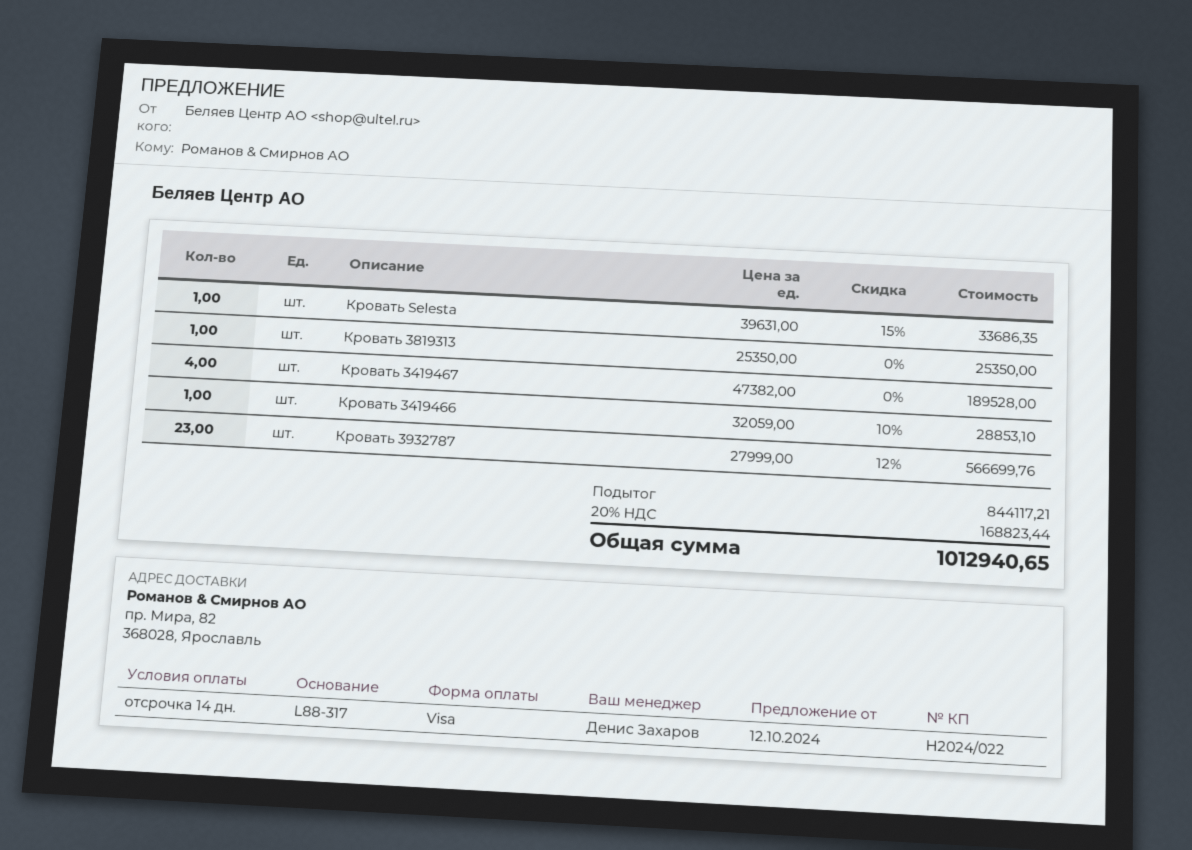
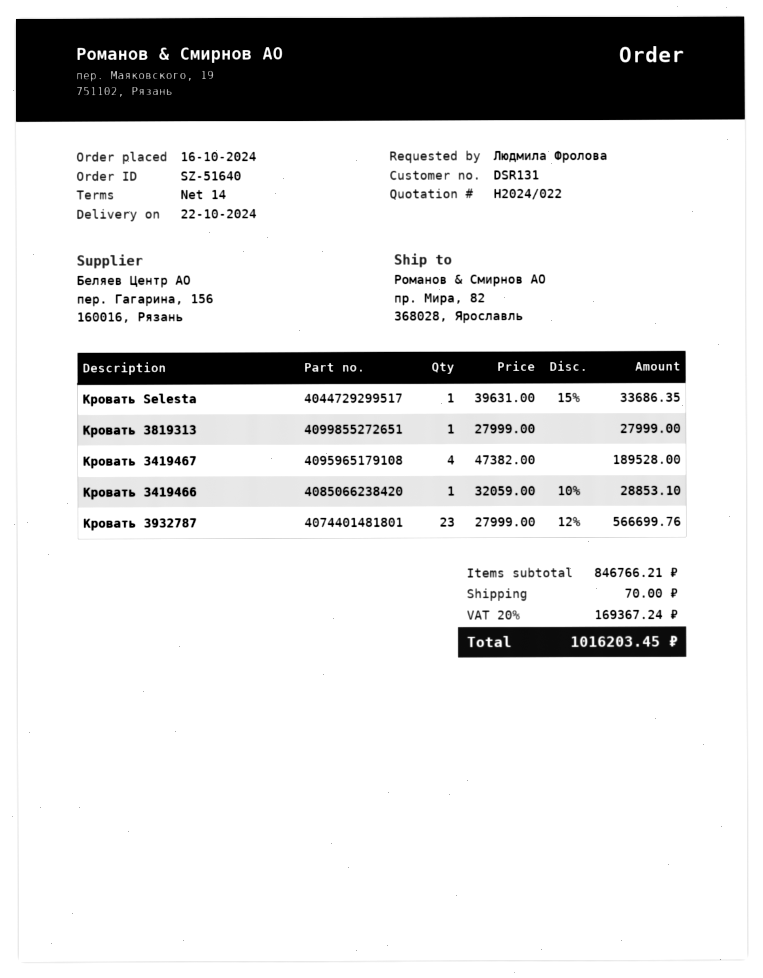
Кровать 3819313: 1 x 25350.00 = 25350.00 -> 1 x 27999.00 = 27999.00
subtotal: 844117.21 -> 846766.21
shipping: none -> 70.00
tax: 20% = 168823.44 -> 20% = 169367.24
total: 1012940.65 -> 1016203.45

